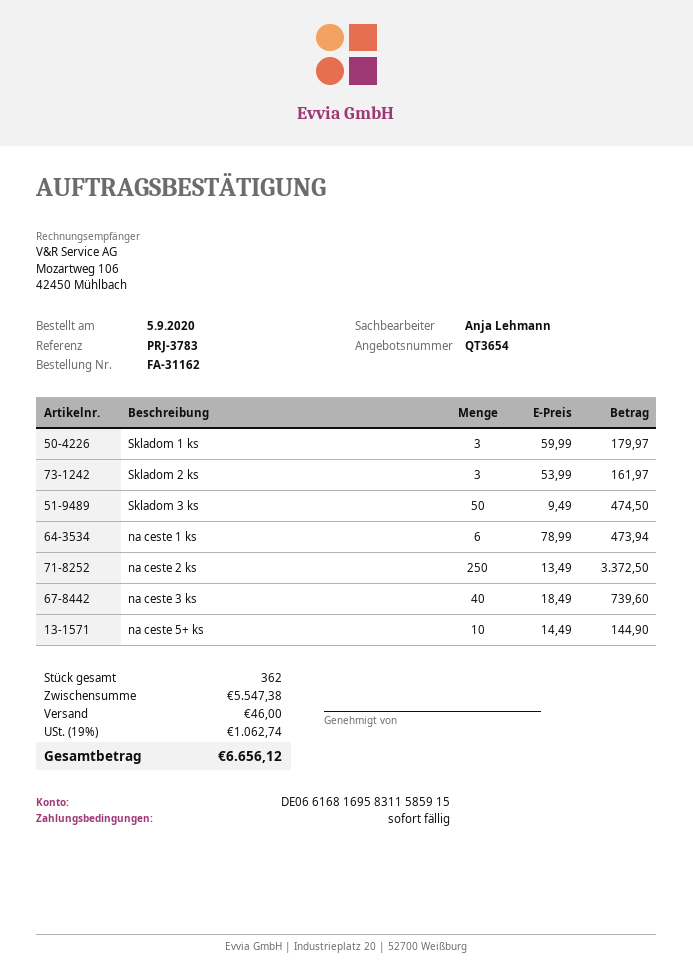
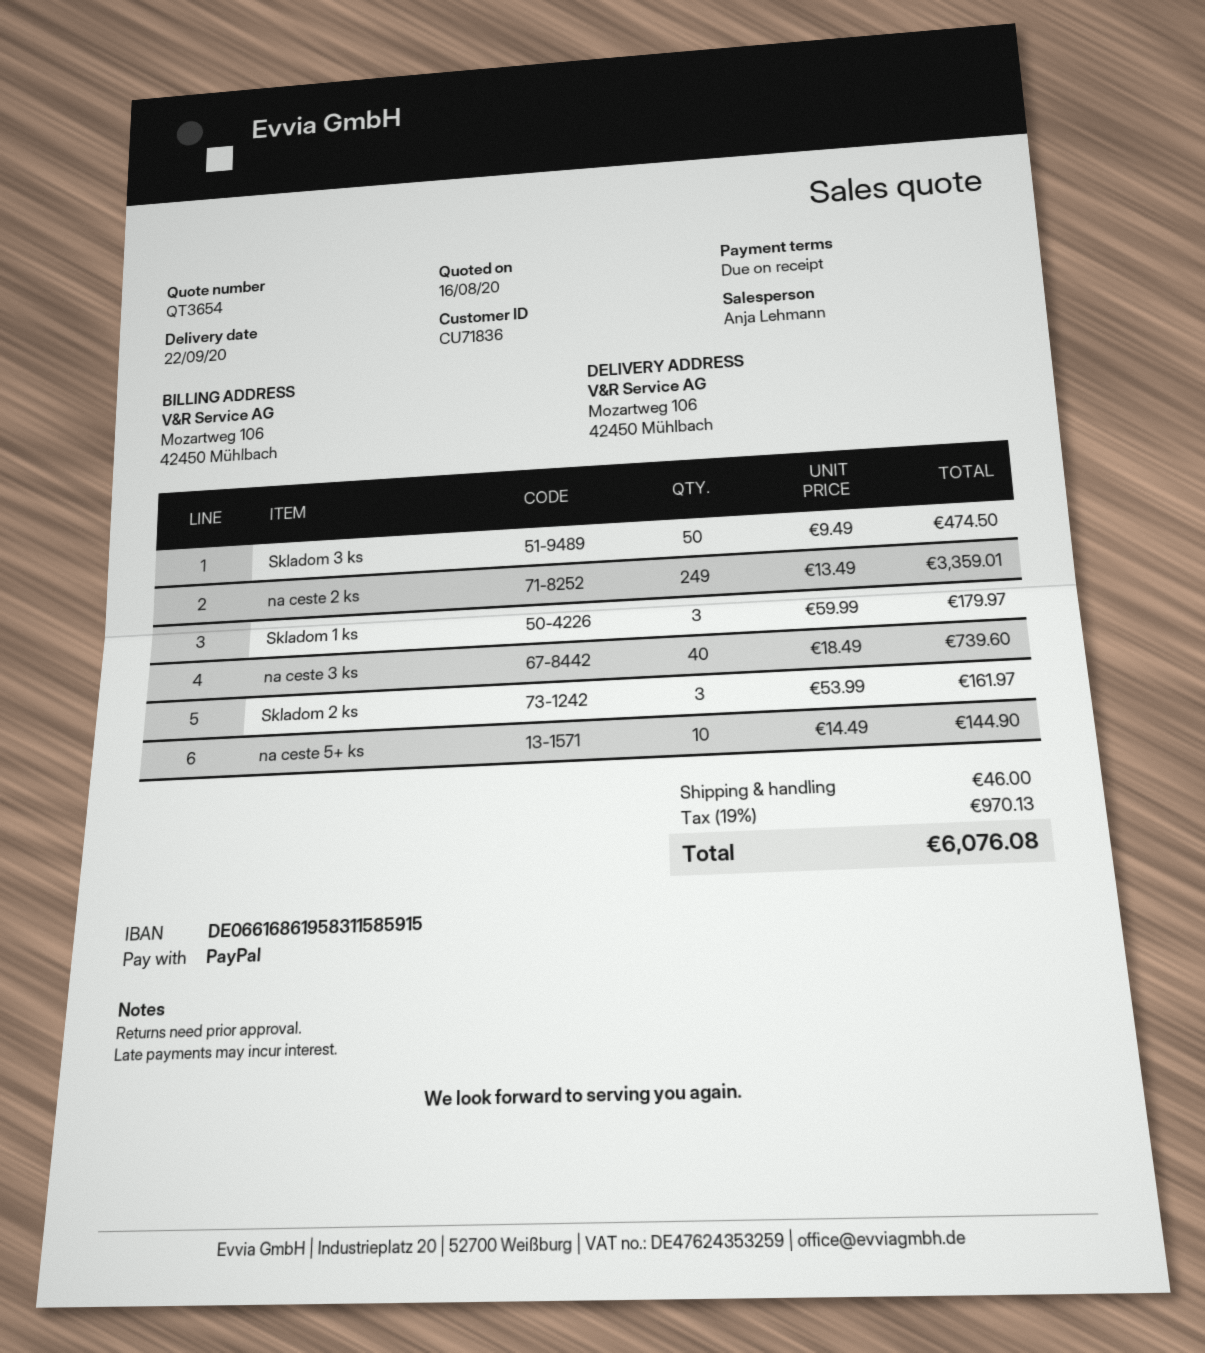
bank account: DE06616816958311585915 -> DE06616861958311585915
na ceste 1 ks: 6 x 78.99 = 473.94 -> none
na ceste 2 ks: 250 x 13.49 = 3372.50 -> 249 x 13.49 = 3359.01
tax: 19% = 1062.74 -> 19% = 970.13
total: 6656.12 -> 6076.08

